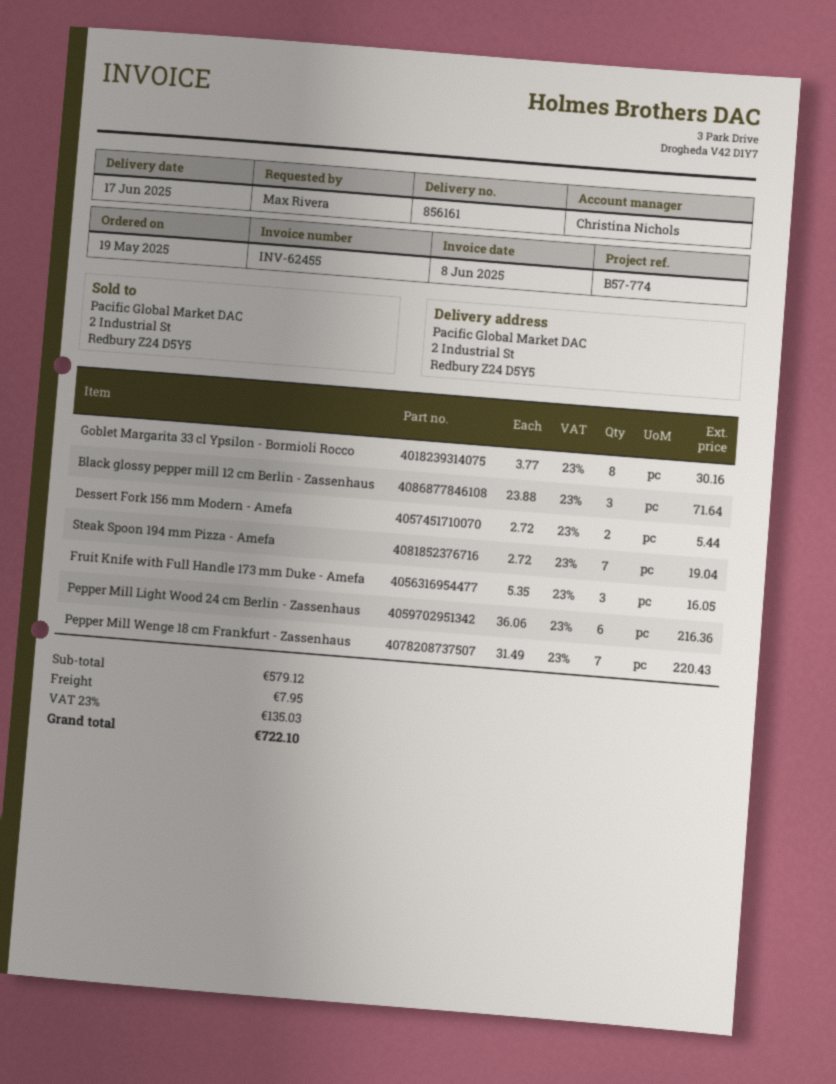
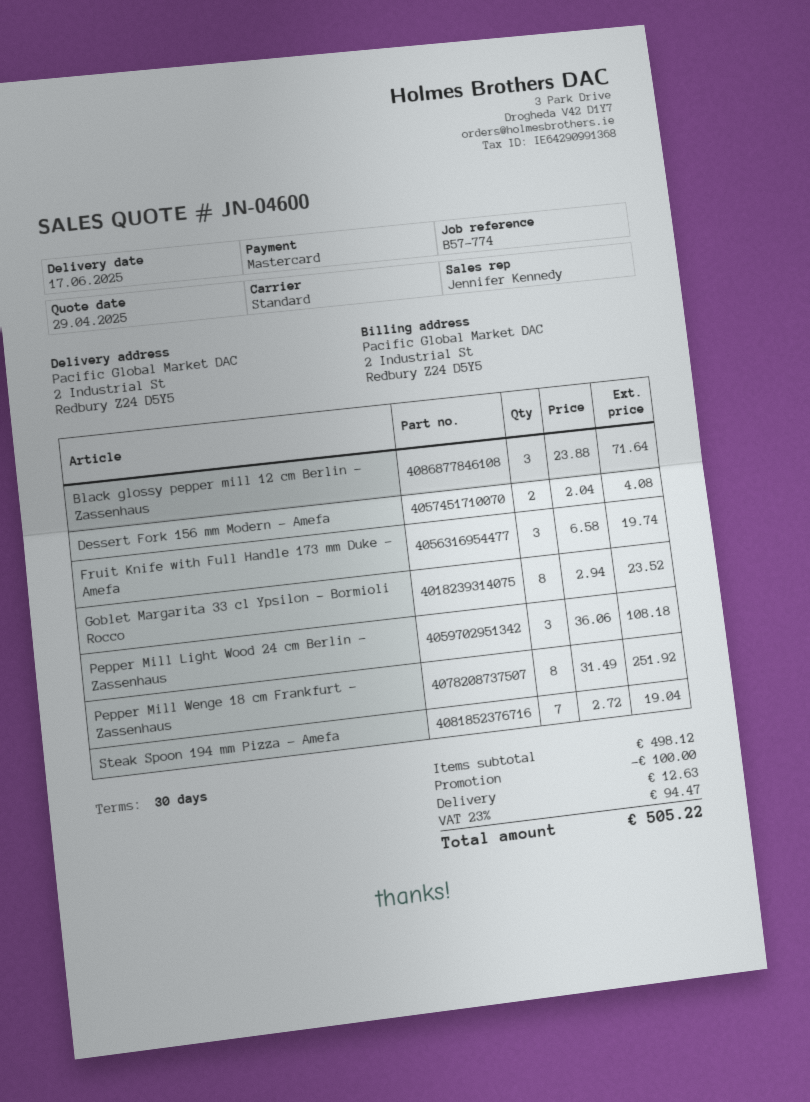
sales rep: Christina Nichols -> Jennifer Kennedy
Goblet Margarita 33 cl Ypsilon - Bormioli Rocco: 8 x 3.77 = 30.16 -> 8 x 2.94 = 23.52
Dessert Fork 156 mm Modern - Amefa: 2 x 2.72 = 5.44 -> 2 x 2.04 = 4.08
Fruit Knife with Full Handle 173 mm Duke - Amefa: 3 x 5.35 = 16.05 -> 3 x 6.58 = 19.74
Pepper Mill Light Wood 24 cm Berlin - Zassenhaus: 6 x 36.06 = 216.36 -> 3 x 36.06 = 108.18
Pepper Mill Wenge 18 cm Frankfurt - Zassenhaus: 7 x 31.49 = 220.43 -> 8 x 31.49 = 251.92
subtotal: 579.12 -> 498.12
discount: none -> 100.00
shipping: 7.95 -> 12.63
tax: 23% = 135.03 -> 23% = 94.47
total: 722.10 -> 505.22

